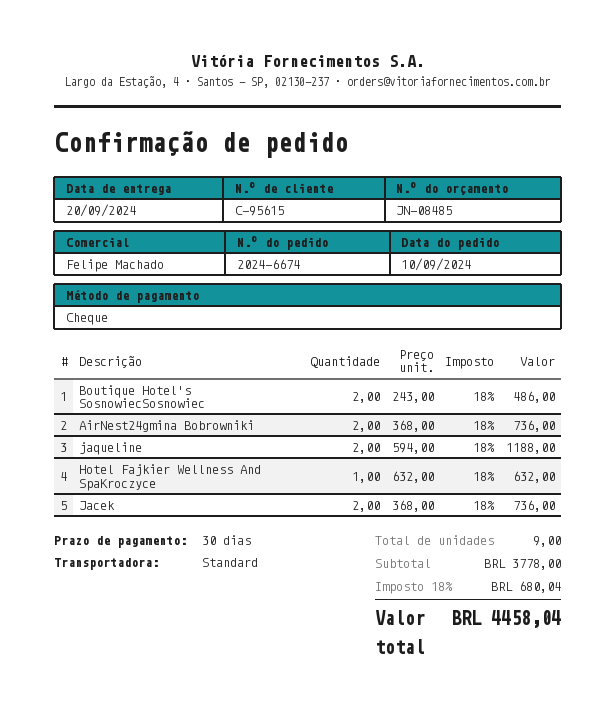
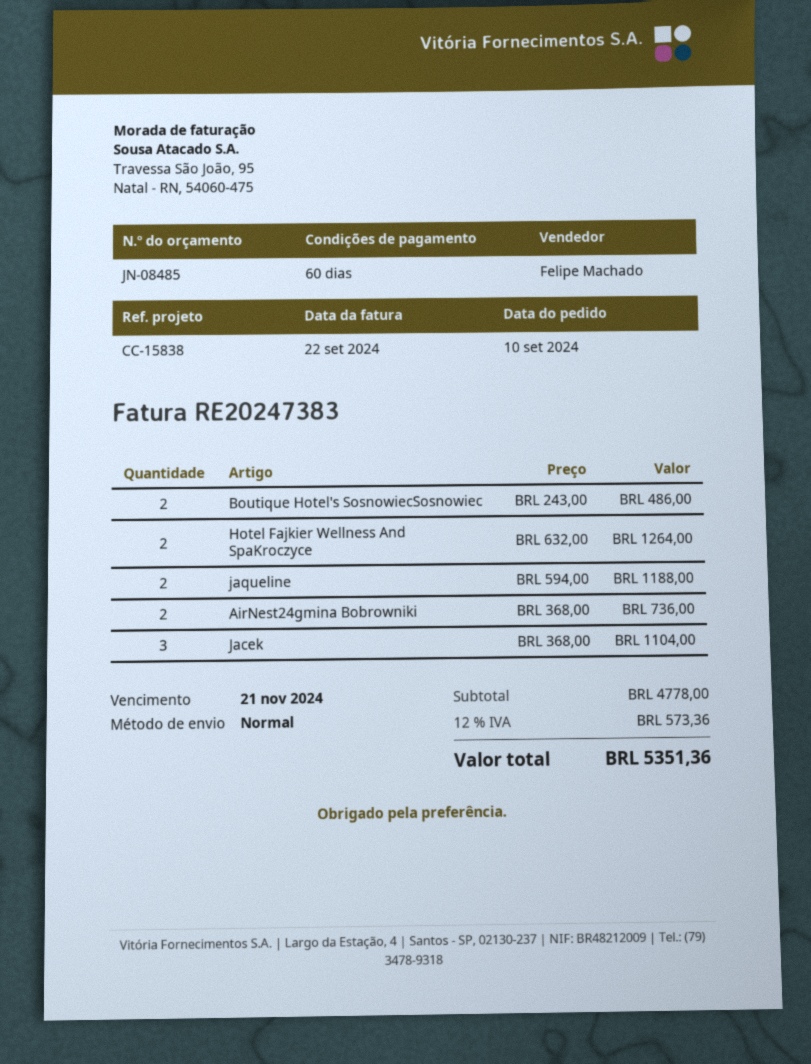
payment terms: 30 days -> 60 days
Hotel Fajkier Wellness And SpaKroczyce: 1 x 632.00 = 632.00 -> 2 x 632.00 = 1264.00
Jacek: 2 x 368.00 = 736.00 -> 3 x 368.00 = 1104.00
subtotal: 3778.00 -> 4778.00
tax: 18% = 680.04 -> 12% = 573.36
total: 4458.04 -> 5351.36

